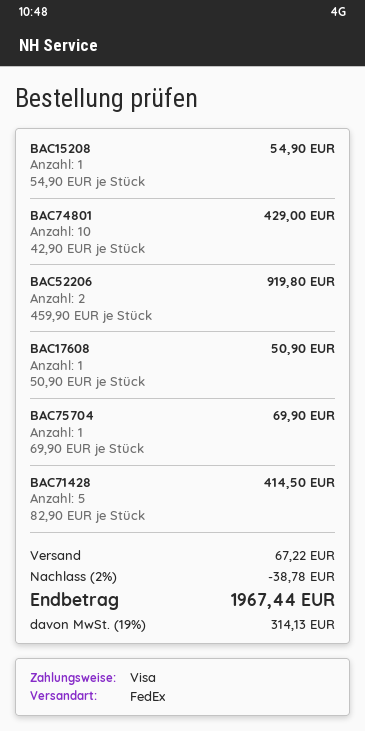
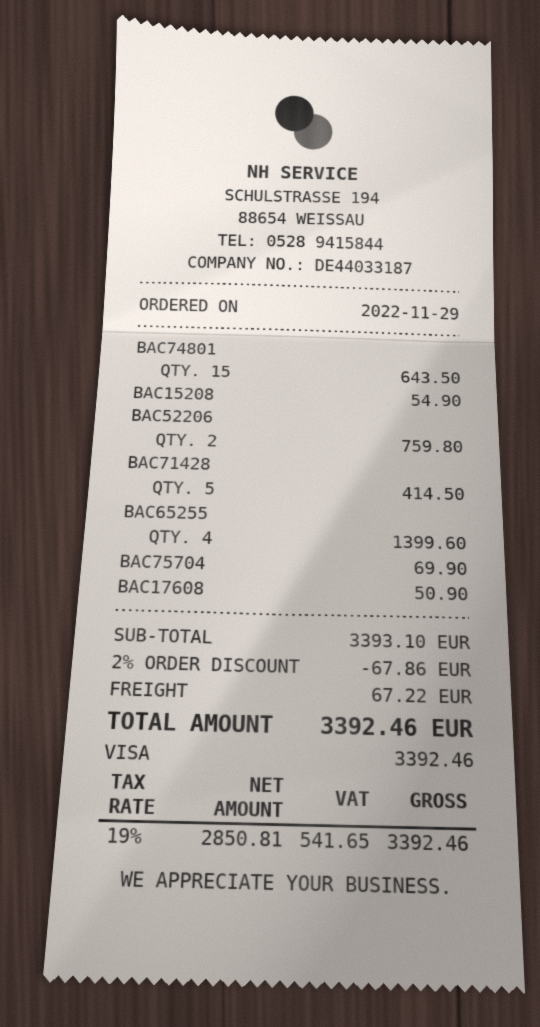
BAC74801: 10 for 429.00 -> 15 for 643.50
BAC52206: 2 for 919.80 -> 2 for 759.80
BAC65255: none -> 4 for 1399.60
discount: 2% = 38.78 -> 2% = 67.86
tax: 19% = 314.13 -> 19% = 541.65
total: 1967.44 -> 3392.46

